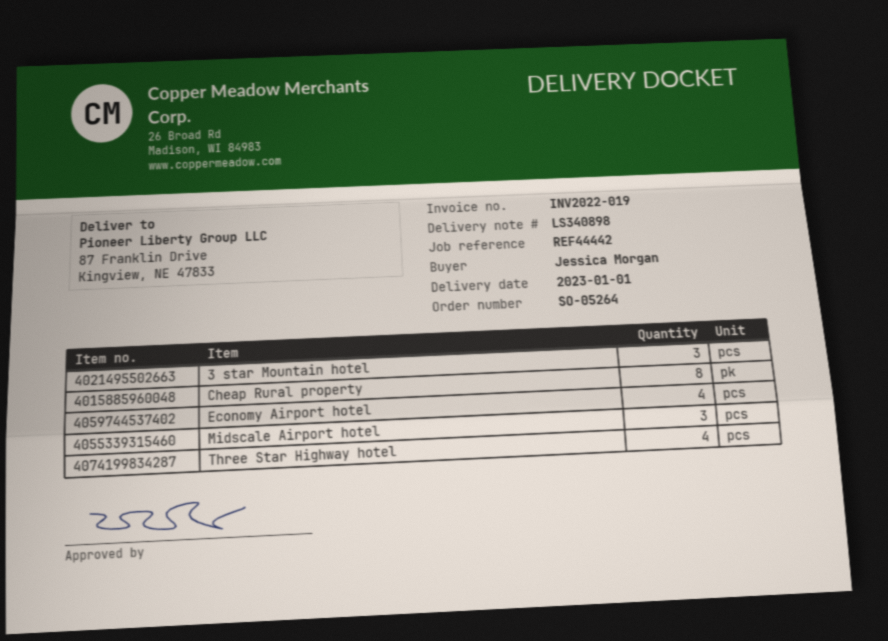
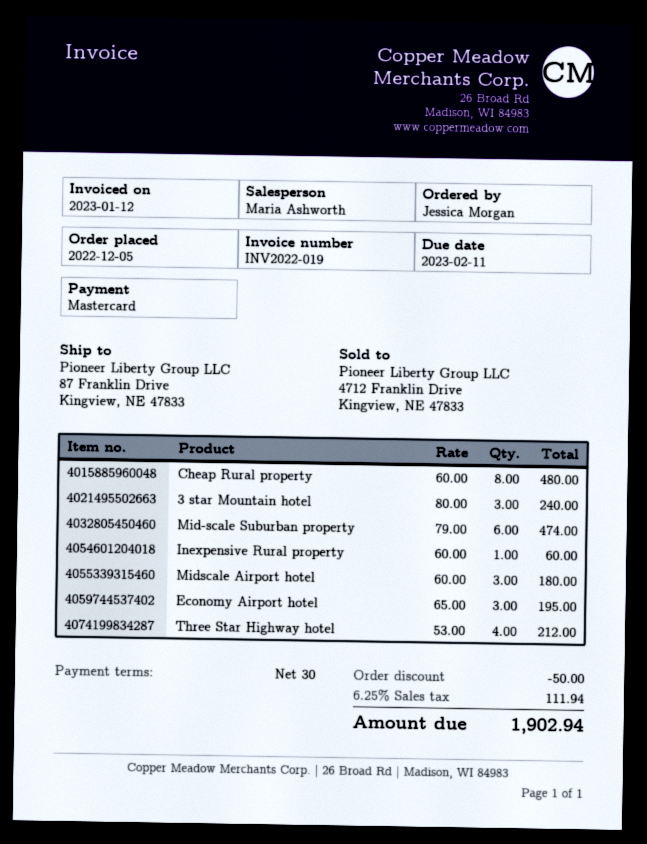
Economy Airport hotel: 4 -> 3
Mid-scale Suburban property: none -> 6
Inexpensive Rural property: none -> 1

